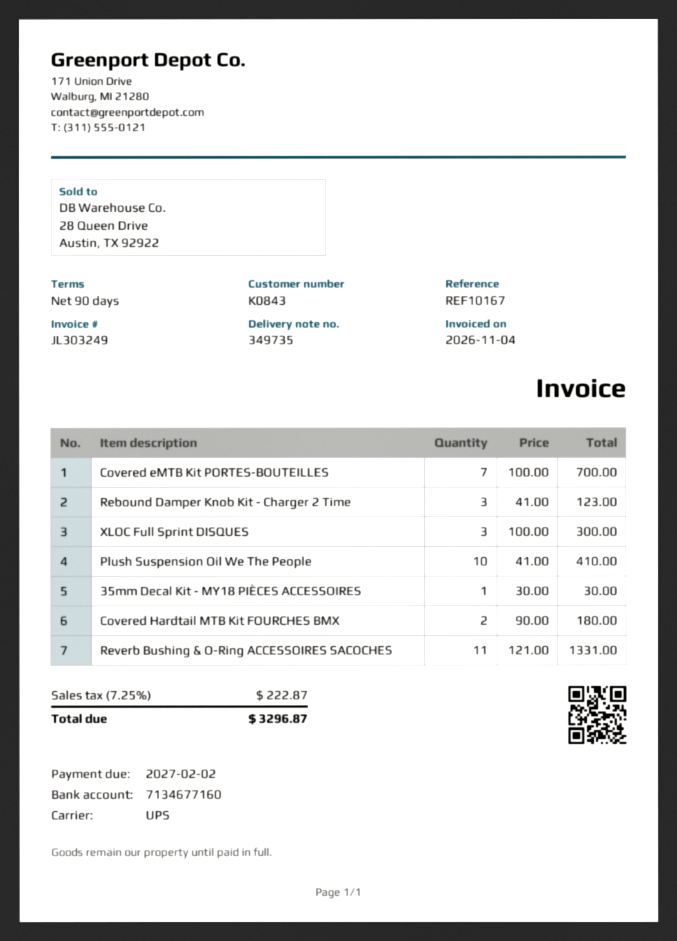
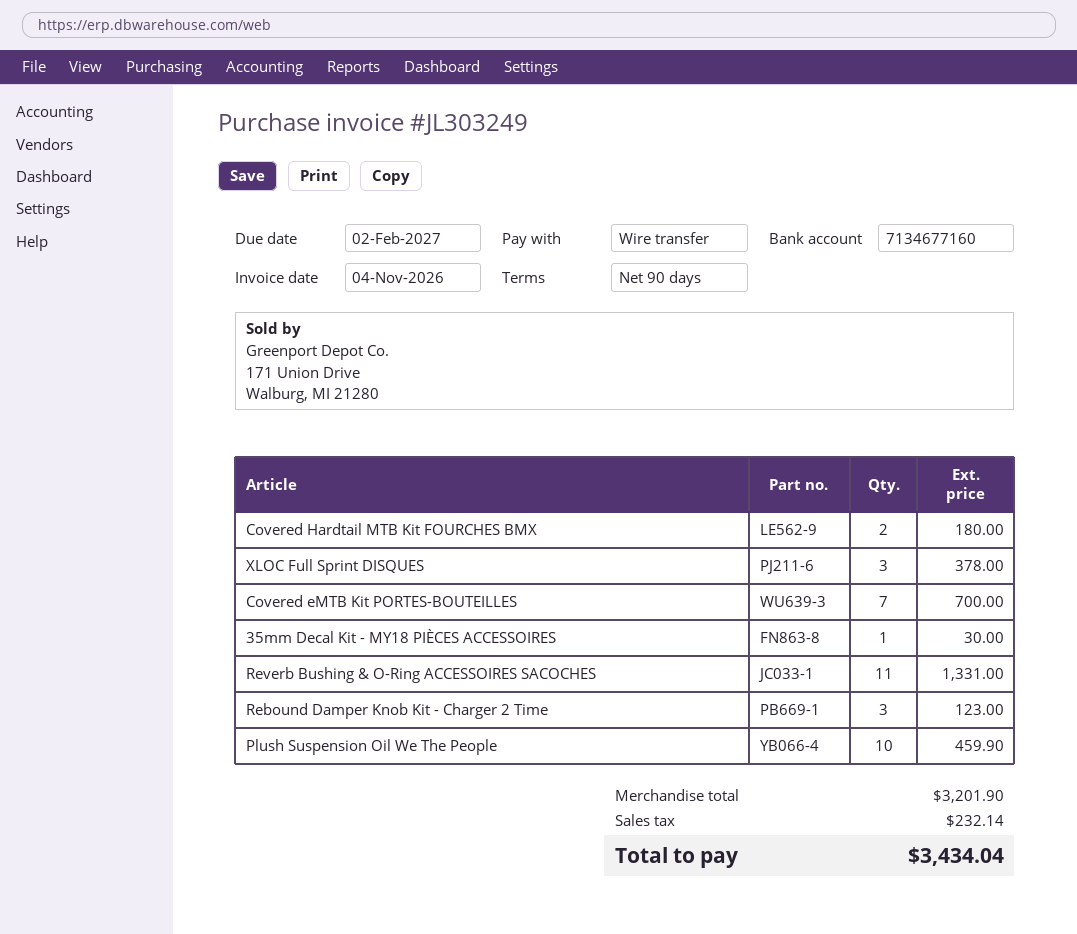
XLOC Full Sprint DISQUES: 3 for 300.00 -> 3 for 378.00
Plush Suspension Oil We The People: 10 for 410.00 -> 10 for 459.90
tax: 222.87 -> 232.14
total: 3296.87 -> 3434.04

